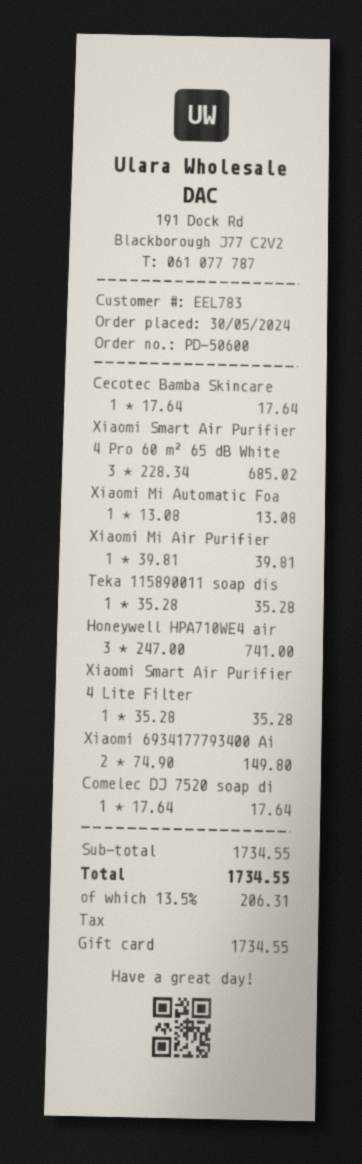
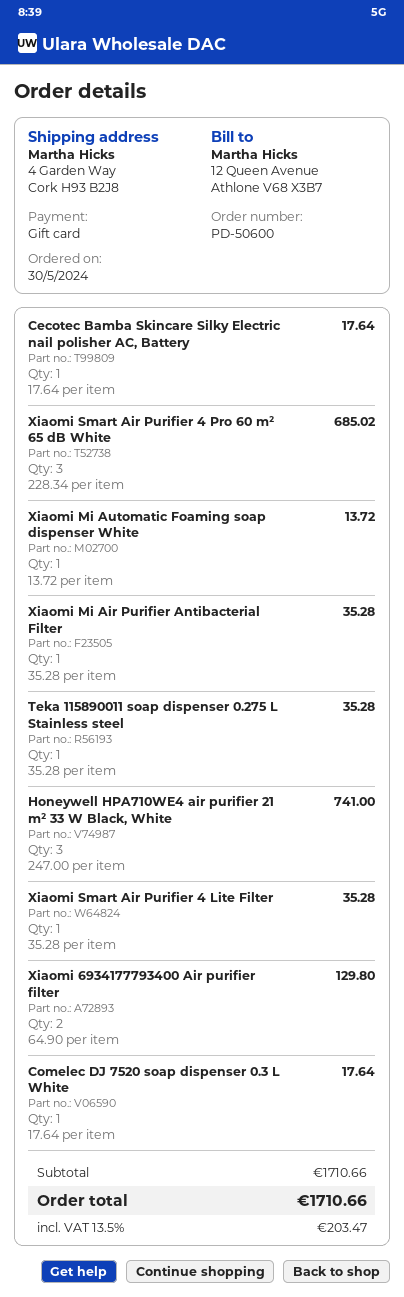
Xiaomi Mi Automatic Foa: 1 x 13.08 = 13.08 -> 1 x 13.72 = 13.72
Xiaomi Mi Air Purifier: 1 x 39.81 = 39.81 -> 1 x 35.28 = 35.28
Xiaomi 6934177793400 Ai: 2 x 74.90 = 149.80 -> 2 x 64.90 = 129.80
subtotal: 1734.55 -> 1710.66
tax: 13.5% = 206.31 -> 13.5% = 203.47
total: 1734.55 -> 1710.66

